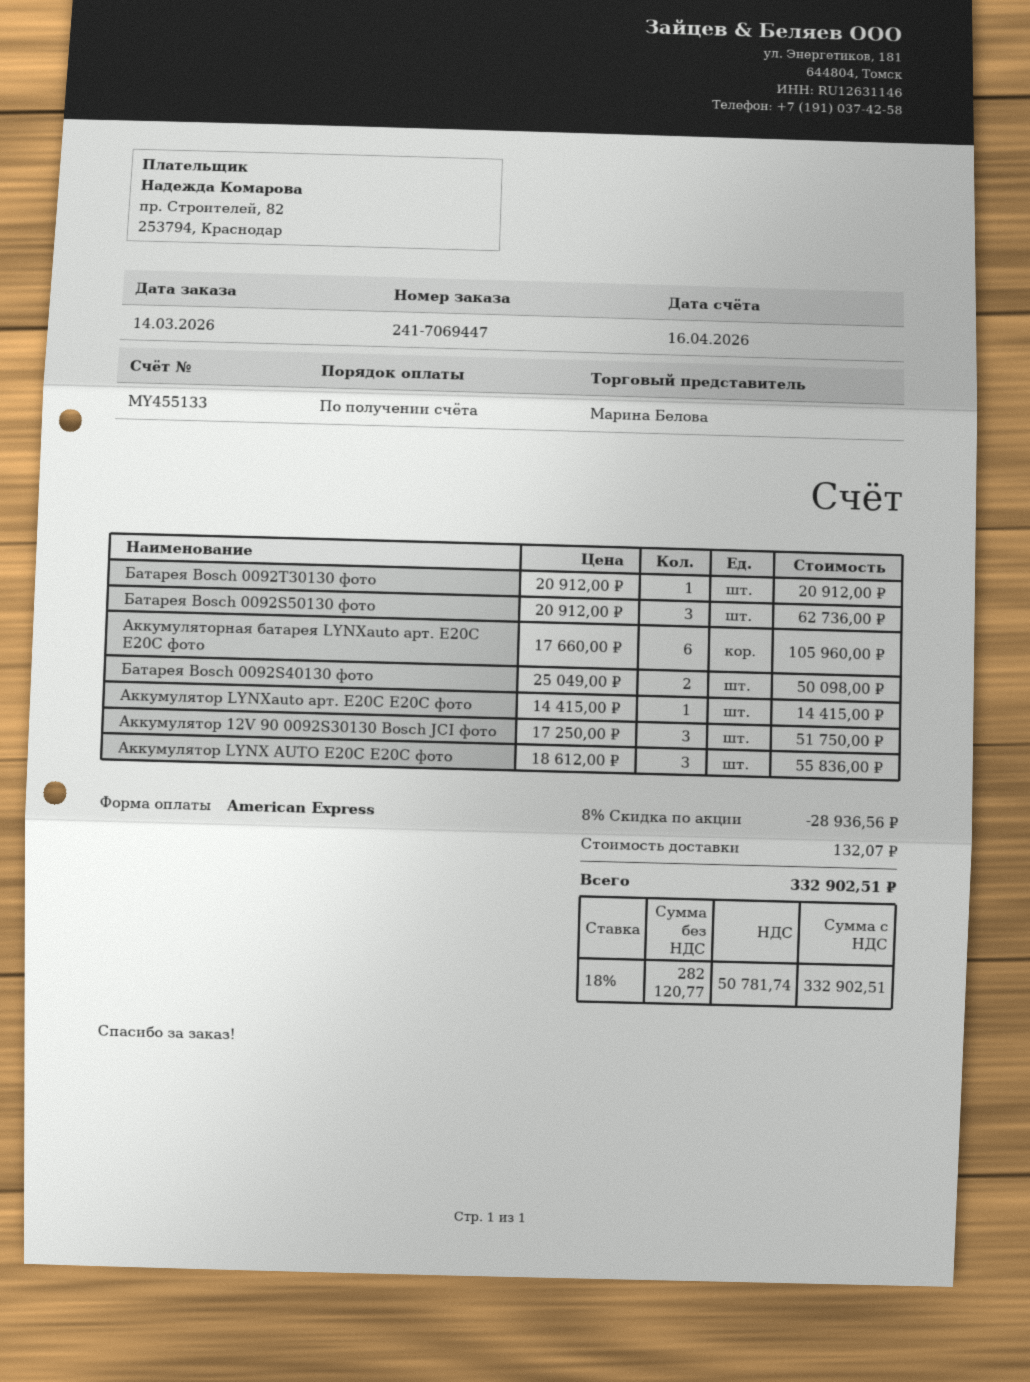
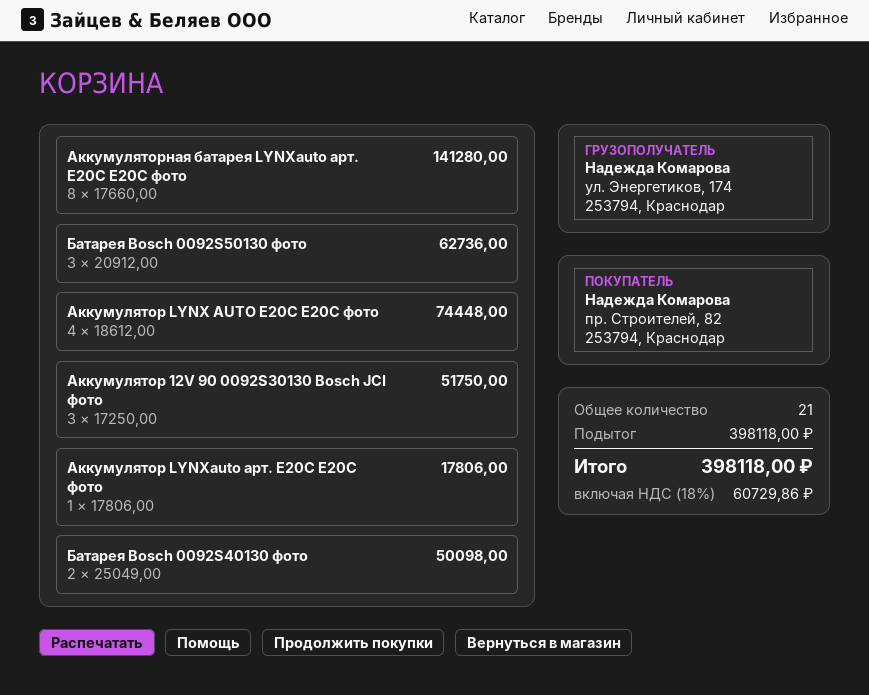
Батарея Bosch 0092T30130 фото: 1 x 20912.00 = 20912.00 -> none
Аккумуляторная батарея LYNXauto арт. E20C E20C фото: 6 x 17660.00 = 105960.00 -> 8 x 17660.00 = 141280.00
Аккумулятор LYNXauto арт. E20C E20C фото: 1 x 14415.00 = 14415.00 -> 1 x 17806.00 = 17806.00
Аккумулятор LYNX AUTO E20C E20C фото: 3 x 18612.00 = 55836.00 -> 4 x 18612.00 = 74448.00
discount: 8% = 28936.56 -> none
shipping: 132.07 -> none
tax: 18% = 50781.74 -> 18% = 60729.86
total: 332902.51 -> 398118.00

